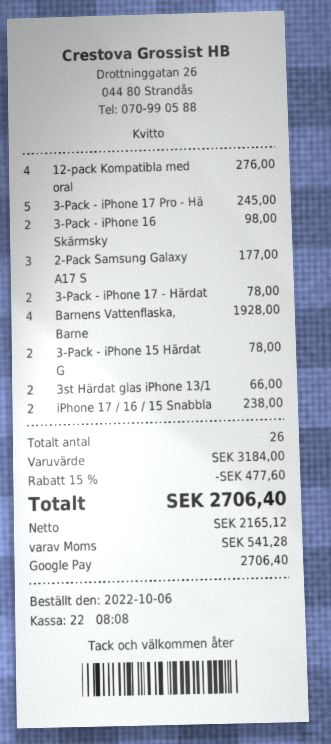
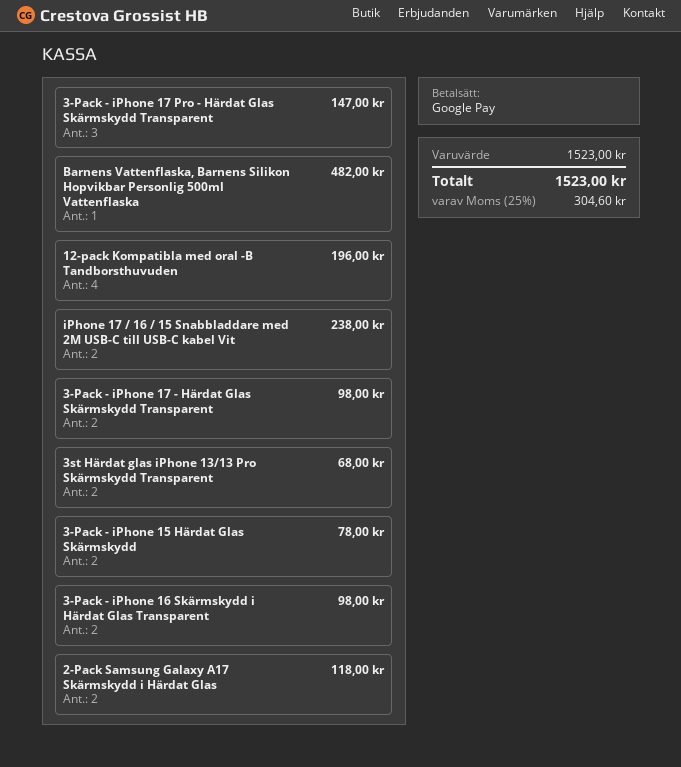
12-pack Kompatibla med oral: 4 for 276.00 -> 4 for 196.00
3-Pack - iPhone 17 Pro - Hä: 5 for 245.00 -> 3 for 147.00
2-Pack Samsung Galaxy A17 S: 3 for 177.00 -> 2 for 118.00
3-Pack - iPhone 17 - Härdat: 2 for 78.00 -> 2 for 98.00
Barnens Vattenflaska, Barne: 4 for 1928.00 -> 1 for 482.00
3st Härdat glas iPhone 13/1: 2 for 66.00 -> 2 for 68.00
subtotal: 3184.00 -> 1523.00
discount: 15% = 477.60 -> none
tax: 541.28 -> 304.60
total: 2706.40 -> 1523.00

